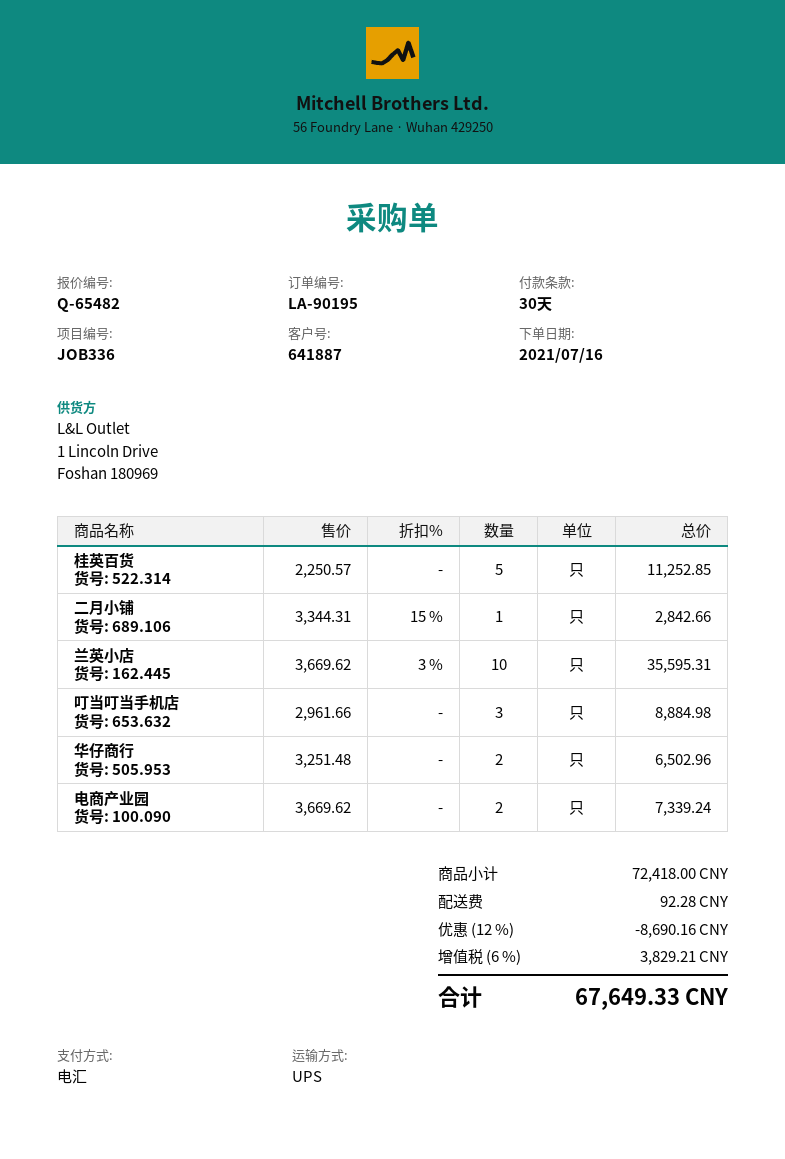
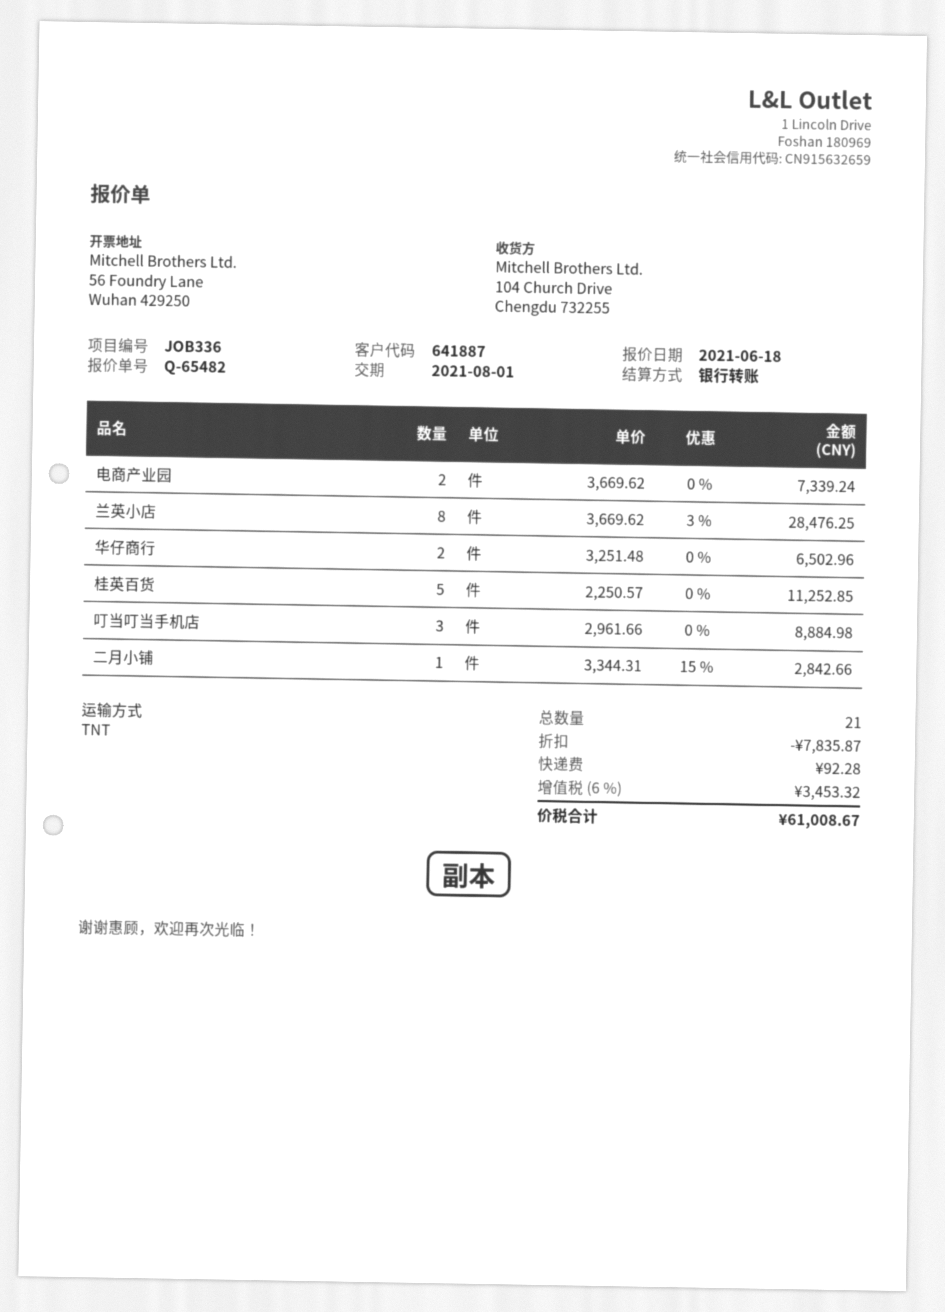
shipping method: UPS -> TNT
兰英小店: 10 x 3669.62 - 3% = 35595.31 -> 8 x 3669.62 - 3% = 28476.25
discount: 8690.16 -> 7835.87
tax: 6% = 3829.21 -> 6% = 3453.32
total: 67649.33 -> 61008.67

